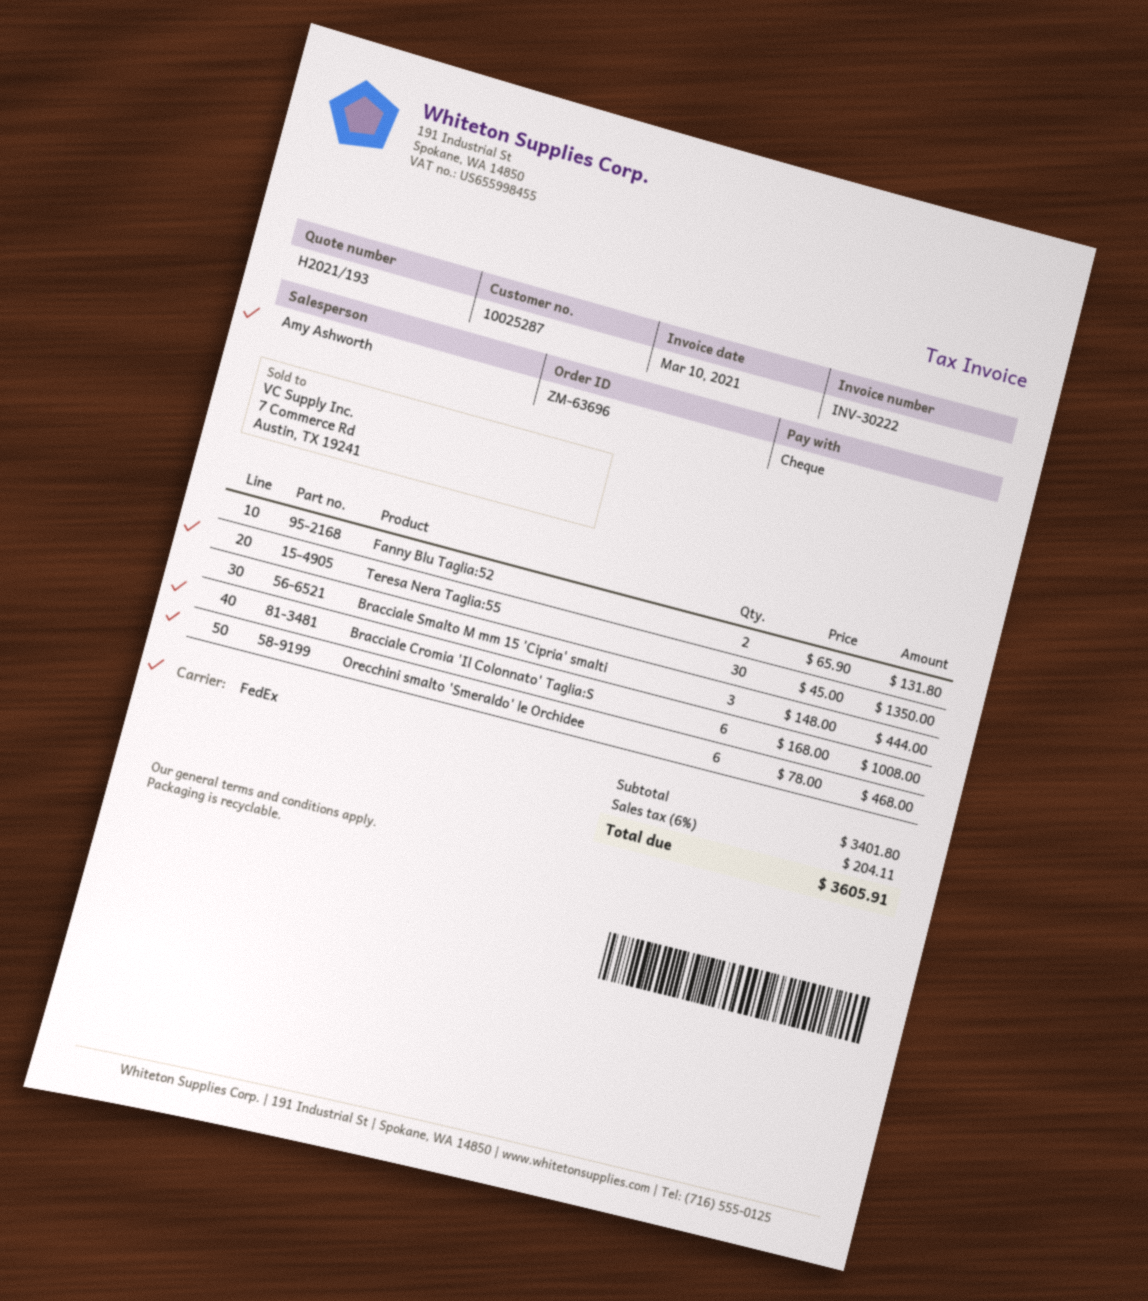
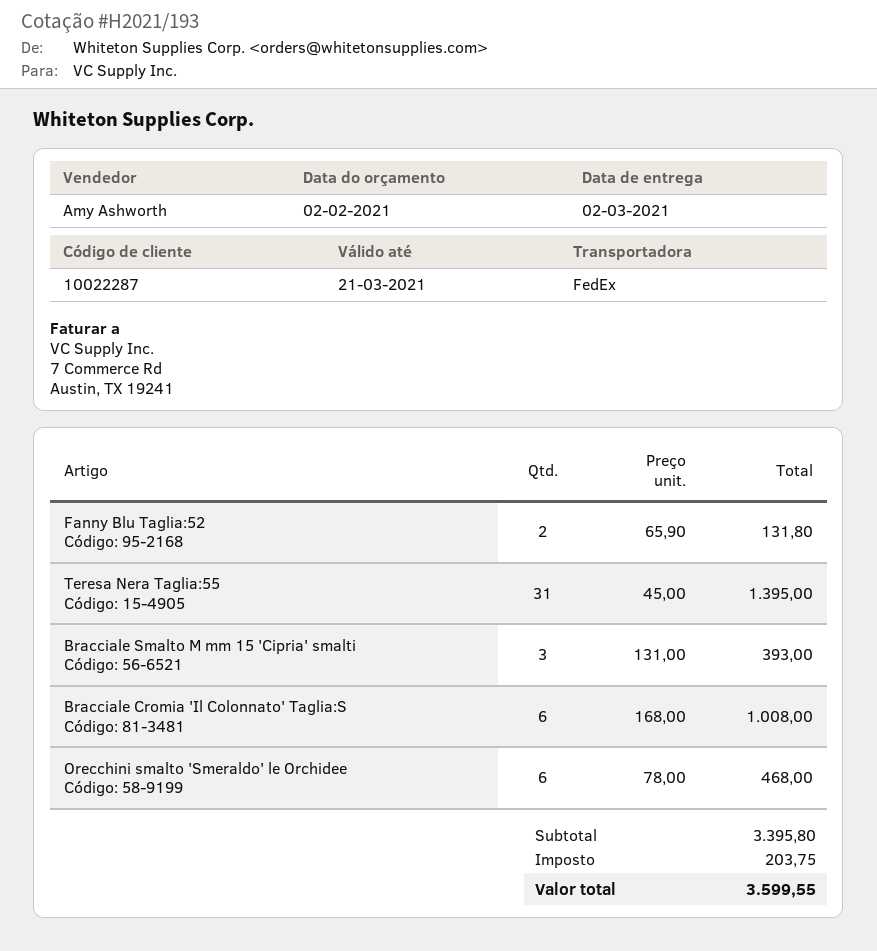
customer number: 10025287 -> 10022287
Teresa Nera Taglia:55: 30 x 45.00 = 1350.00 -> 31 x 45.00 = 1395.00
Bracciale Smalto M mm 15 'Cipria' smalti: 3 x 148.00 = 444.00 -> 3 x 131.00 = 393.00
subtotal: 3401.80 -> 3395.80
tax: 204.11 -> 203.75
total: 3605.91 -> 3599.55

